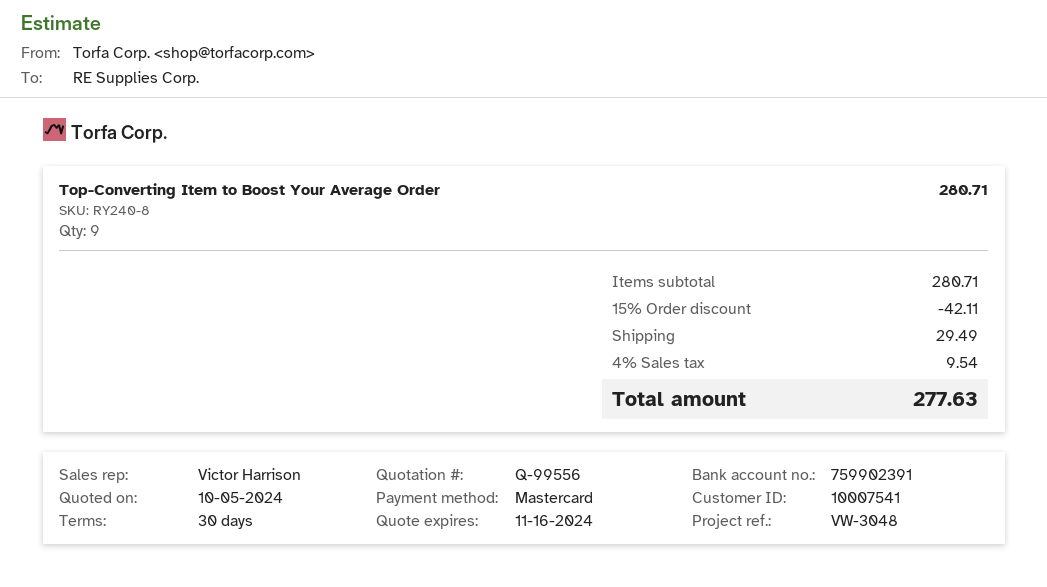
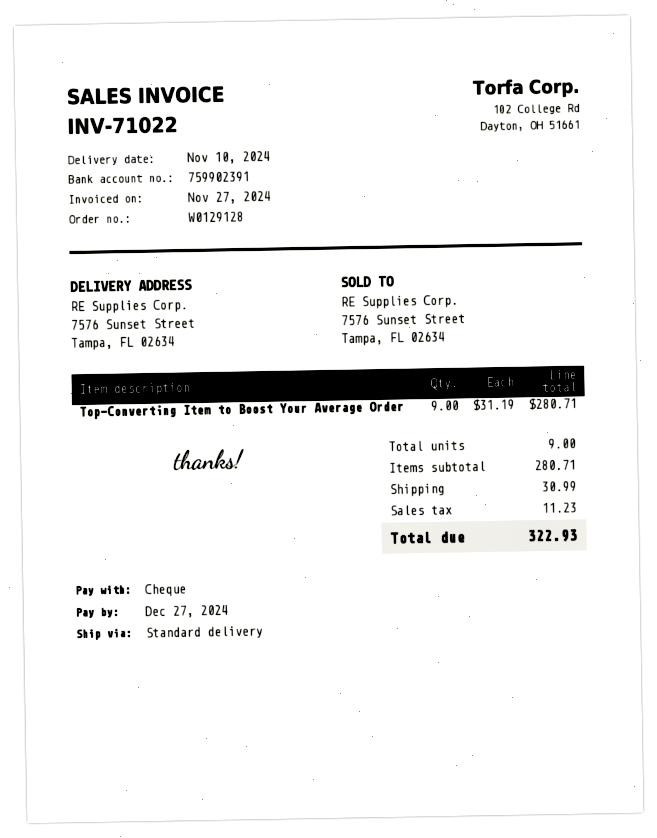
payment method: Mastercard -> cheque
discount: 15% = 42.11 -> none
shipping: 29.49 -> 30.99
tax: 9.54 -> 11.23
total: 277.63 -> 322.93

